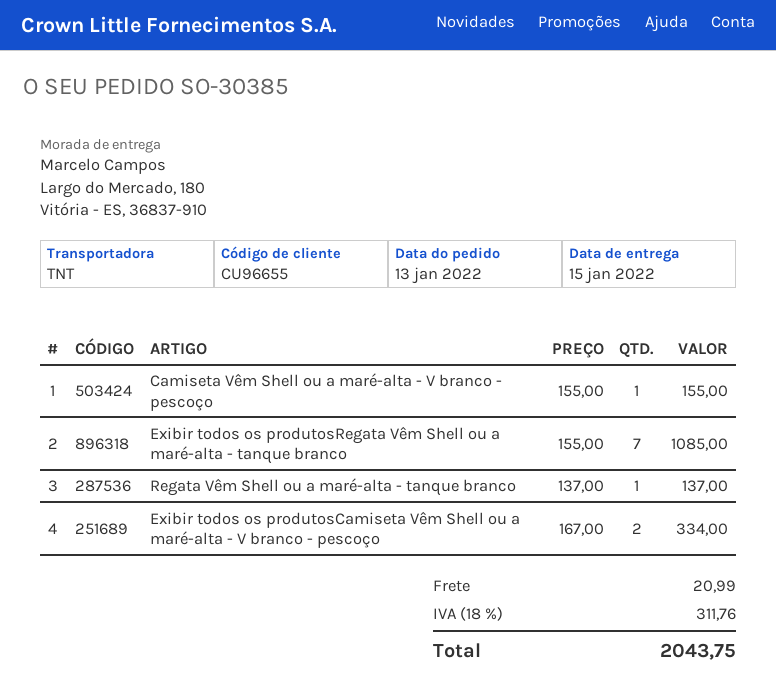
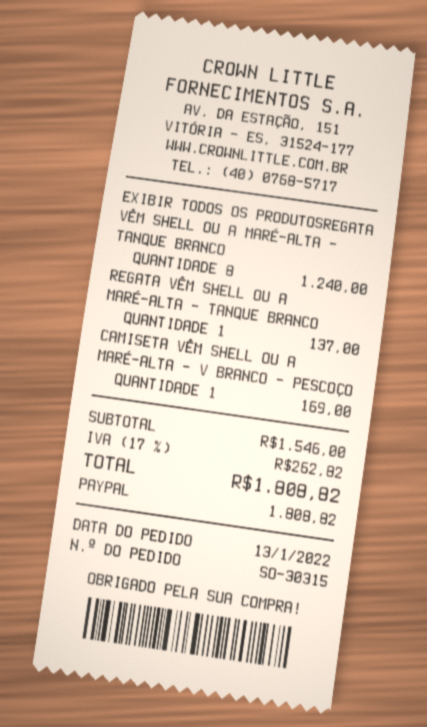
order number: SO-30385 -> SO-30315
Camiseta Vêm Shell ou a maré-alta - V branco - pescoço: 1 for 155.00 -> 1 for 169.00
Exibir todos os produtosRegata Vêm Shell ou a maré-alta - tanque branco: 7 for 1085.00 -> 8 for 1240.00
Exibir todos os produtosCamiseta Vêm Shell ou a maré-alta - V branco - pescoço: 2 for 334.00 -> none
shipping: 20.99 -> none
tax: 18% = 311.76 -> 17% = 262.82
total: 2043.75 -> 1808.82

